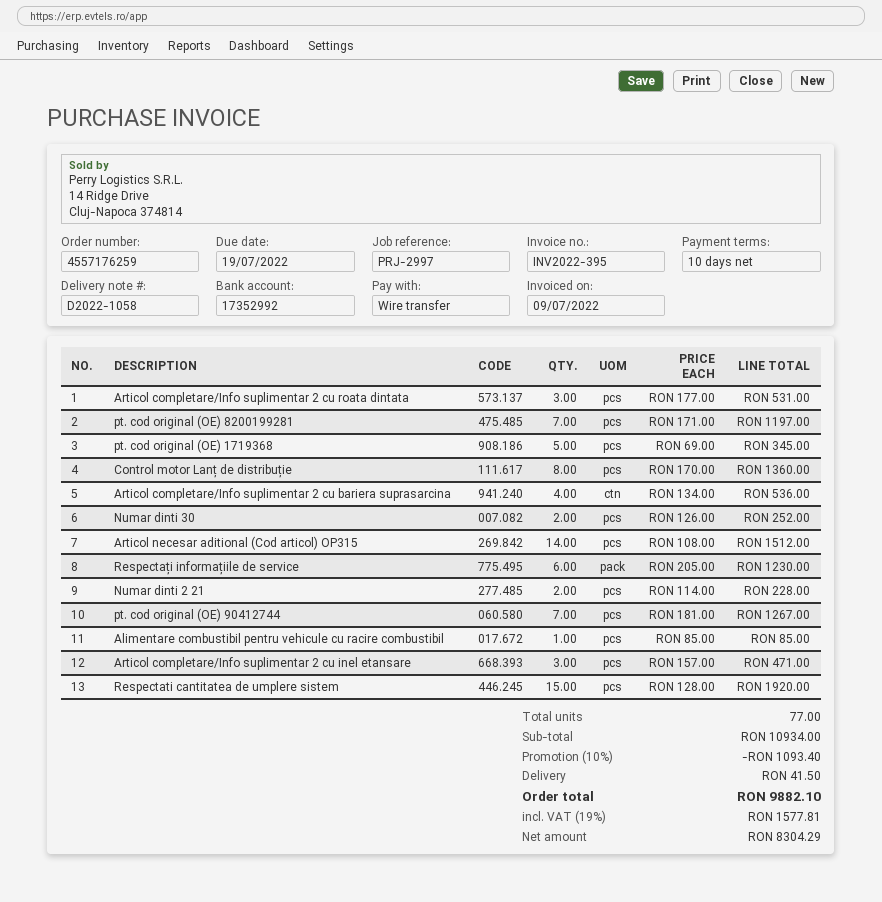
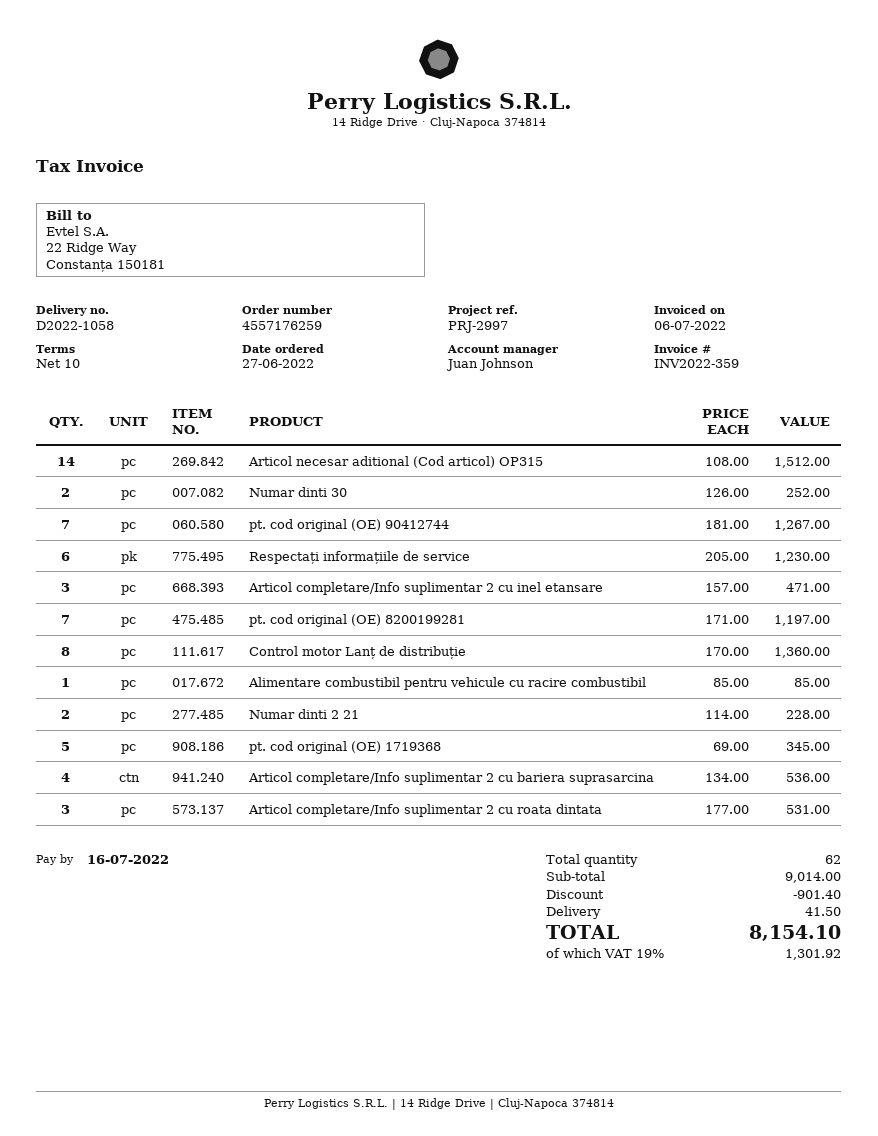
invoice number: INV2022-395 -> INV2022-359
invoice date: 2022-07-09 -> 2022-07-06
due date: 2022-07-19 -> 2022-07-16
Respectati cantitatea de umplere sistem: 15 x 128.00 = 1920.00 -> none
total quantity: 77 -> 62
subtotal: 10934.00 -> 9014.00
discount: 1093.40 -> 901.40
tax: 19% = 1577.81 -> 19% = 1301.92
total: 9882.10 -> 8154.10

